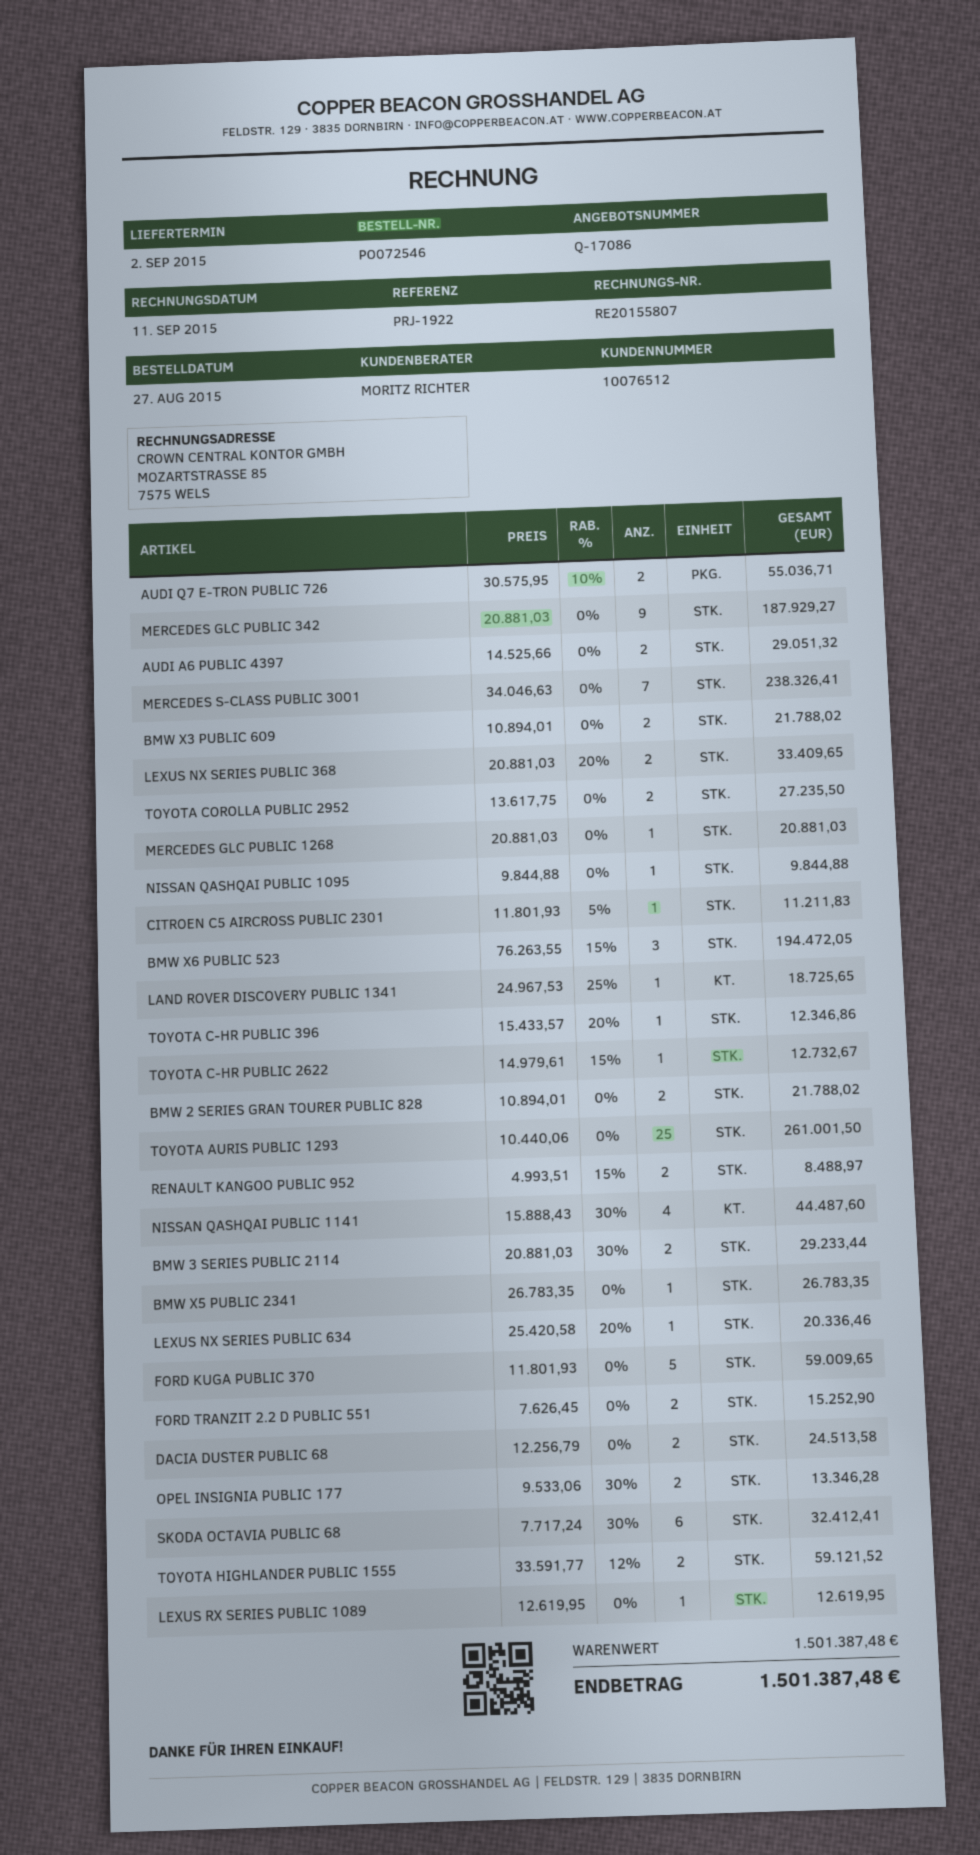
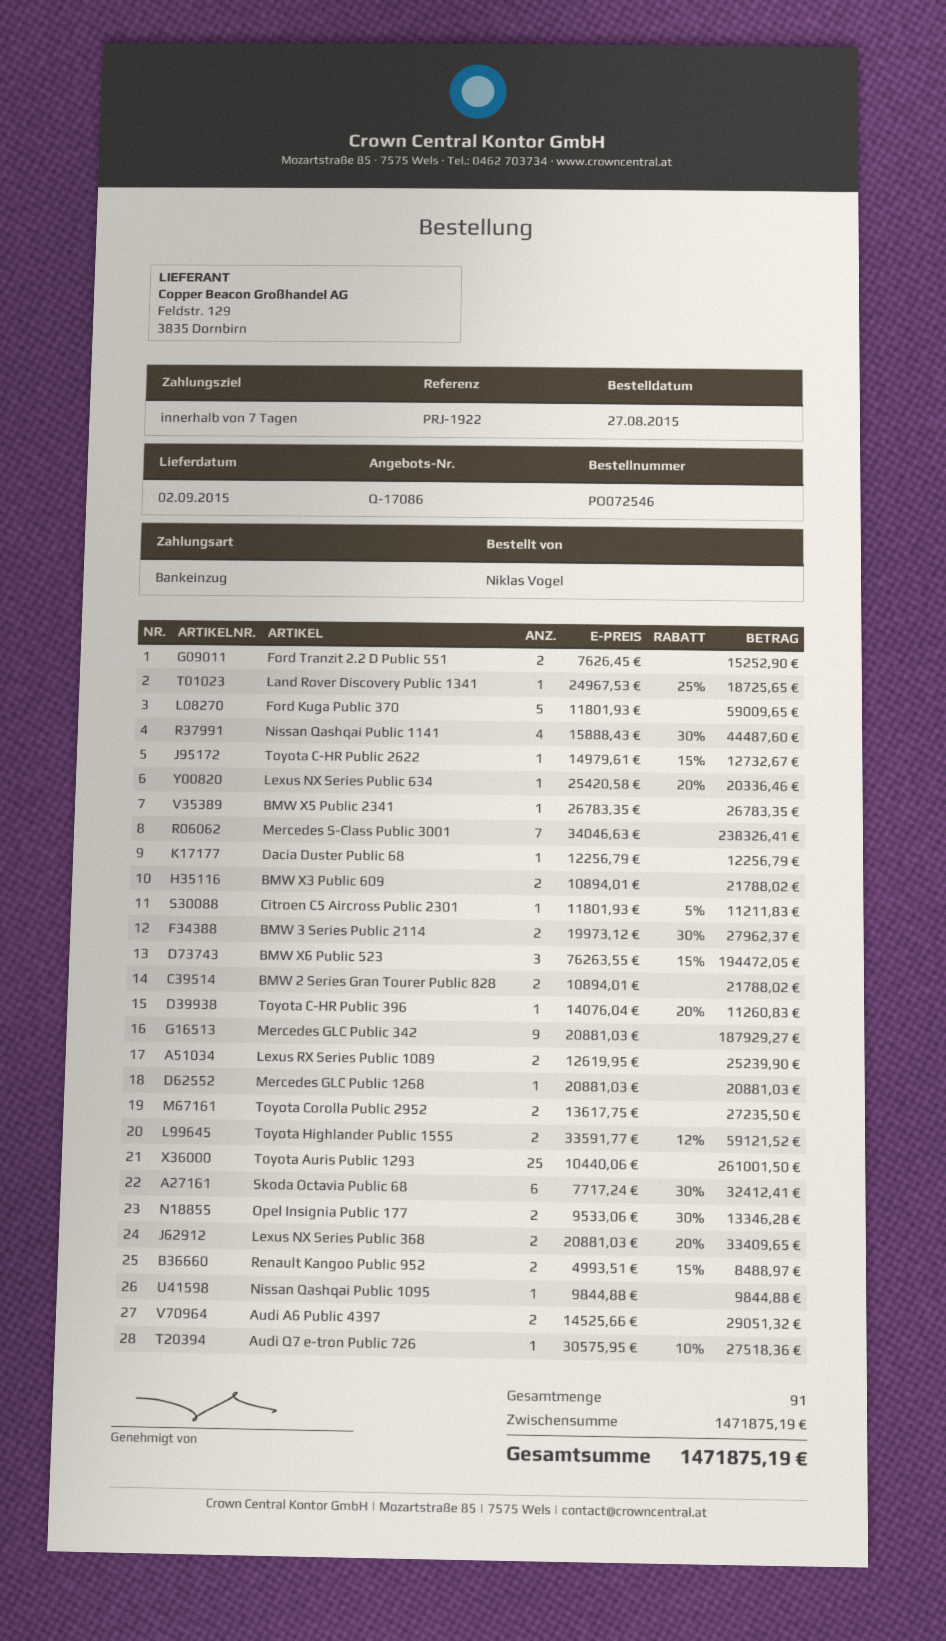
AUDI Q7 E-TRON PUBLIC 726: 2 x 30575.95 - 10% = 55036.71 -> 1 x 30575.95 - 10% = 27518.36
TOYOTA C-HR PUBLIC 396: 1 x 15433.57 - 20% = 12346.86 -> 1 x 14076.04 - 20% = 11260.83
BMW 3 SERIES PUBLIC 2114: 2 x 20881.03 - 30% = 29233.44 -> 2 x 19973.12 - 30% = 27962.37
DACIA DUSTER PUBLIC 68: 2 x 12256.79 = 24513.58 -> 1 x 12256.79 = 12256.79
LEXUS RX SERIES PUBLIC 1089: 1 x 12619.95 = 12619.95 -> 2 x 12619.95 = 25239.90
subtotal: 1501387.48 -> 1471875.19
total: 1501387.48 -> 1471875.19

